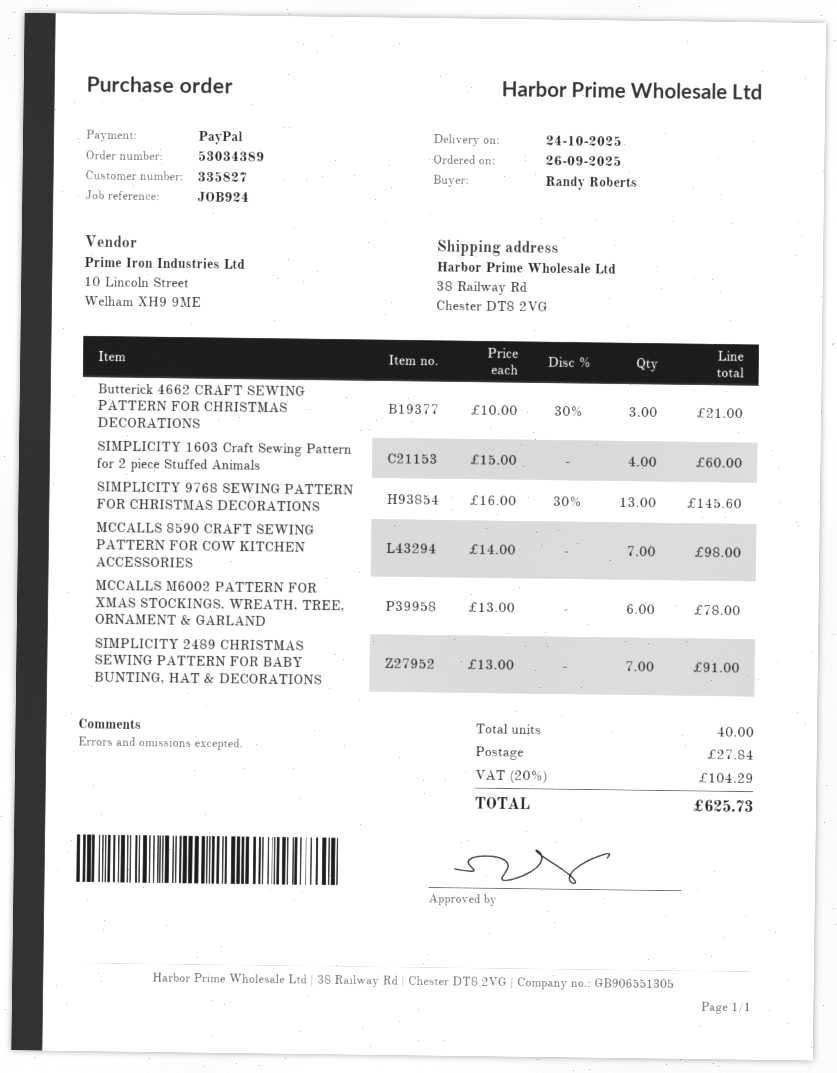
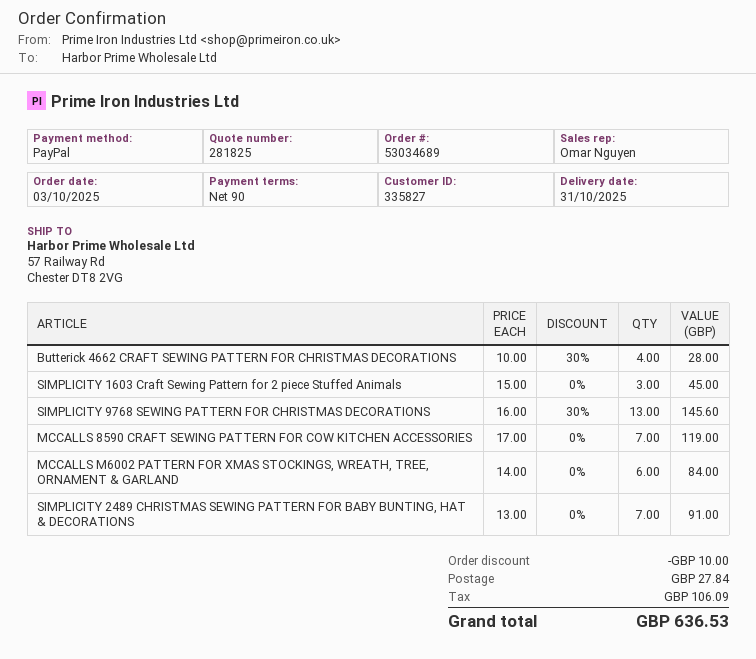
order number: 53034389 -> 53034689
order date: 2025-09-26 -> 2025-10-03
delivery date: 2025-10-24 -> 2025-10-31
ship to: 38 Railway Rd, Chester DT8 2VG -> 57 Railway Rd, Chester DT8 2VG
Butterick 4662 CRAFT SEWING PATTERN FOR CHRISTMAS DECORATIONS: 3 x 10.00 - 30% = 21.00 -> 4 x 10.00 - 30% = 28.00
SIMPLICITY 1603 Craft Sewing Pattern for 2 piece Stuffed Animals: 4 x 15.00 = 60.00 -> 3 x 15.00 = 45.00
MCCALLS 8590 CRAFT SEWING PATTERN FOR COW KITCHEN ACCESSORIES: 7 x 14.00 = 98.00 -> 7 x 17.00 = 119.00
MCCALLS M6002 PATTERN FOR XMAS STOCKINGS, WREATH, TREE, ORNAMENT & GARLAND: 6 x 13.00 = 78.00 -> 6 x 14.00 = 84.00
discount: none -> 10.00
tax: 104.29 -> 106.09
total: 625.73 -> 636.53

